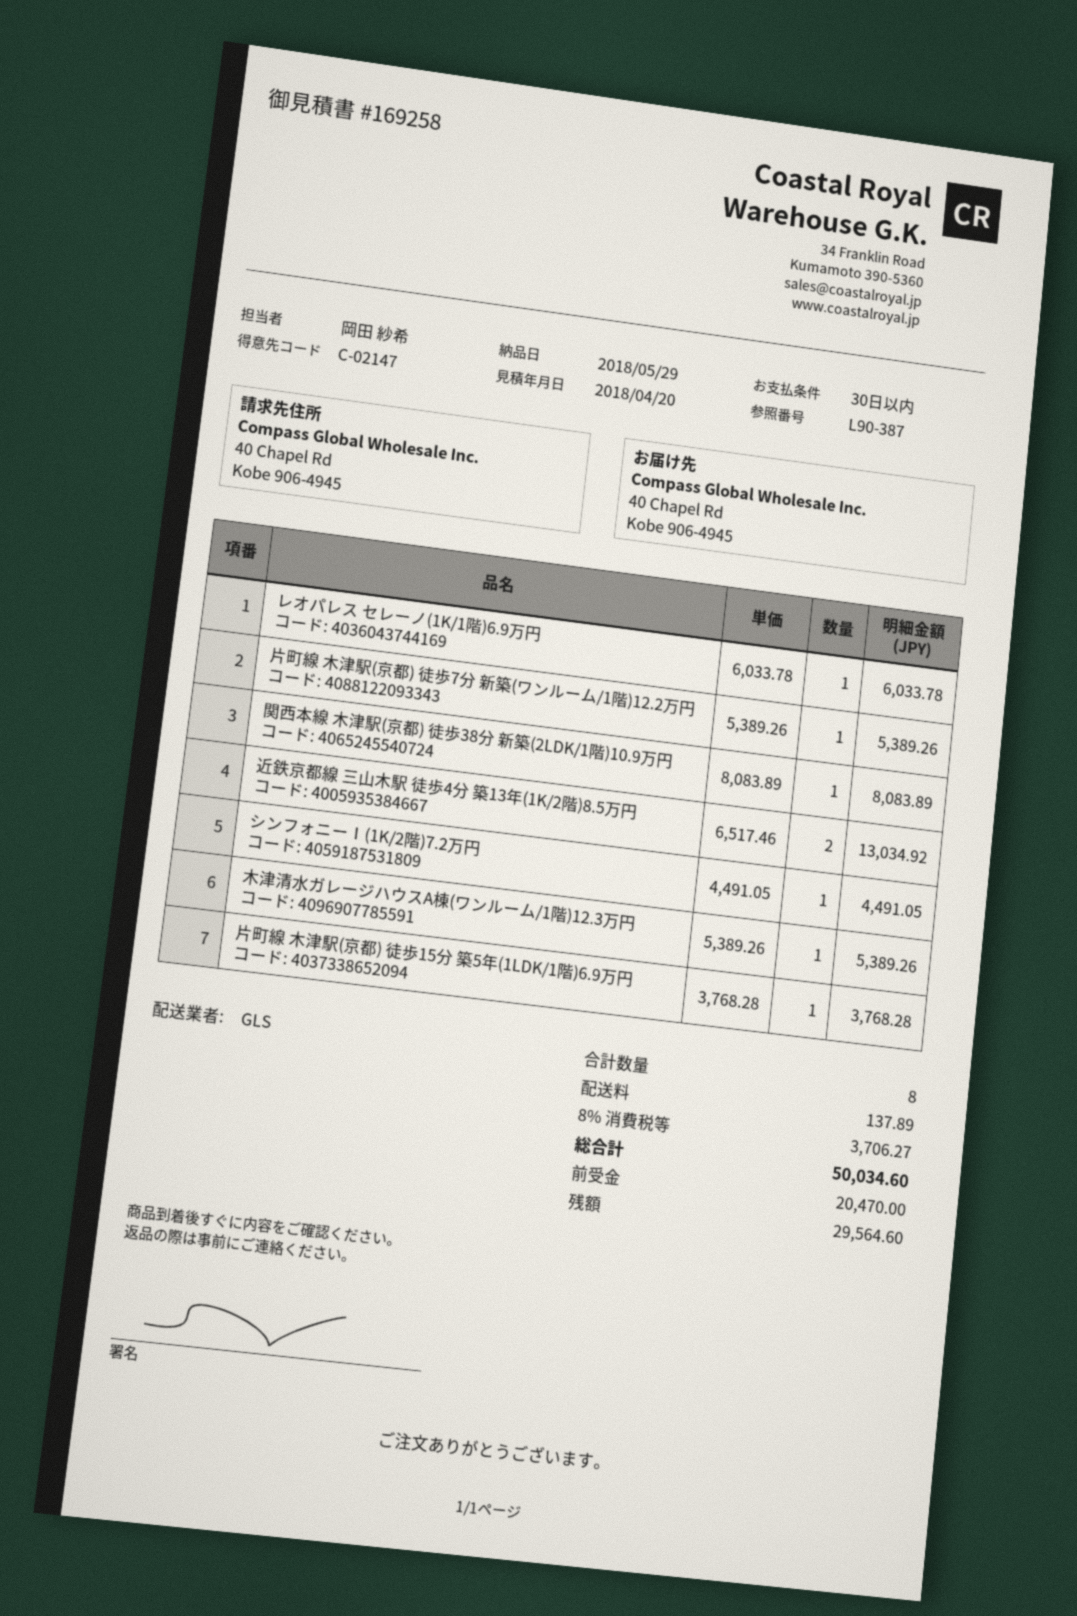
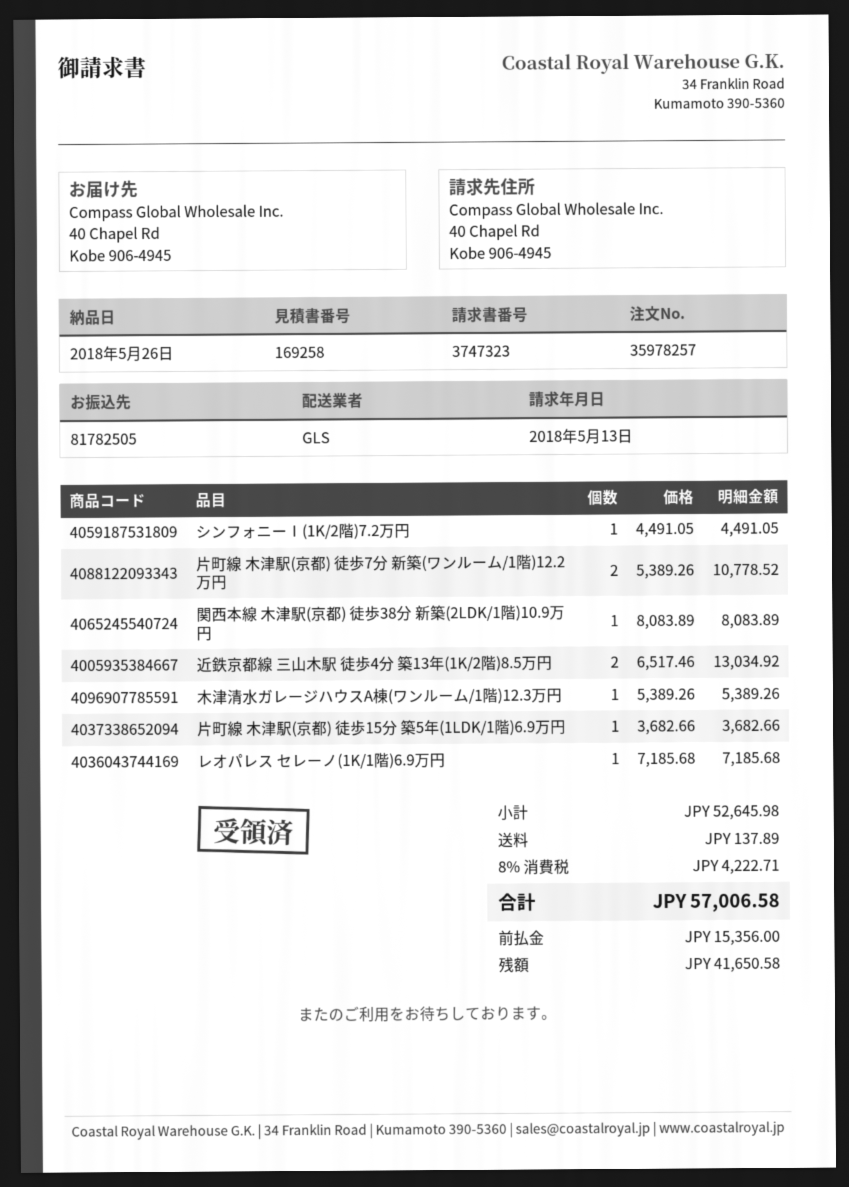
delivery date: 2018-05-29 -> 2018-05-26
レオパレス セレーノ(1K/1階)6.9万円: 1 x 6033.78 = 6033.78 -> 1 x 7185.68 = 7185.68
片町線 木津駅(京都) 徒歩7分 新築(ワンルーム/1階)12.2万円: 1 x 5389.26 = 5389.26 -> 2 x 5389.26 = 10778.52
片町線 木津駅(京都) 徒歩15分 築5年(1LDK/1階)6.9万円: 1 x 3768.28 = 3768.28 -> 1 x 3682.66 = 3682.66
tax: 8% = 3706.27 -> 8% = 4222.71
total: 50034.60 -> 57006.58
deposit: 20470.00 -> 15356.00
balance: 29564.60 -> 41650.58

